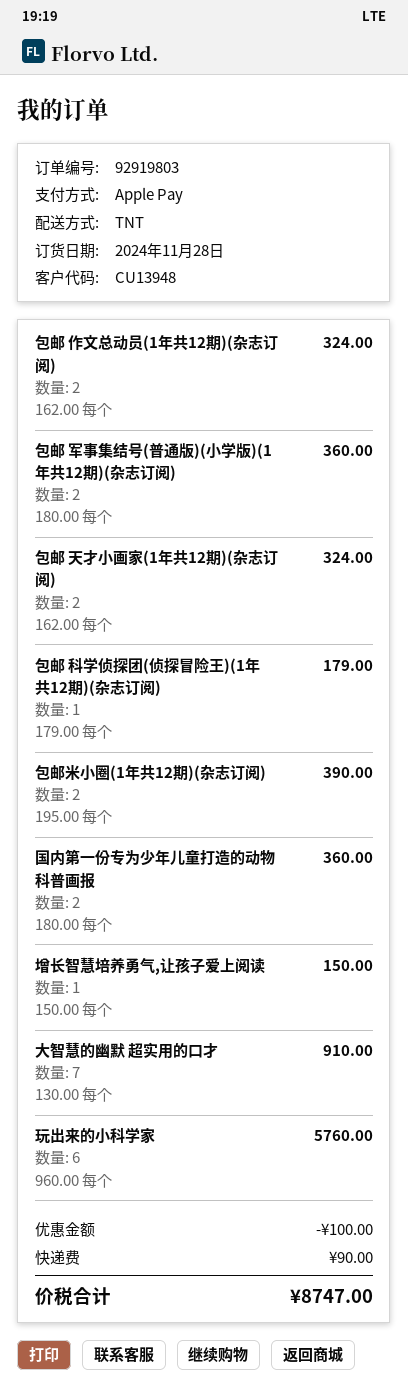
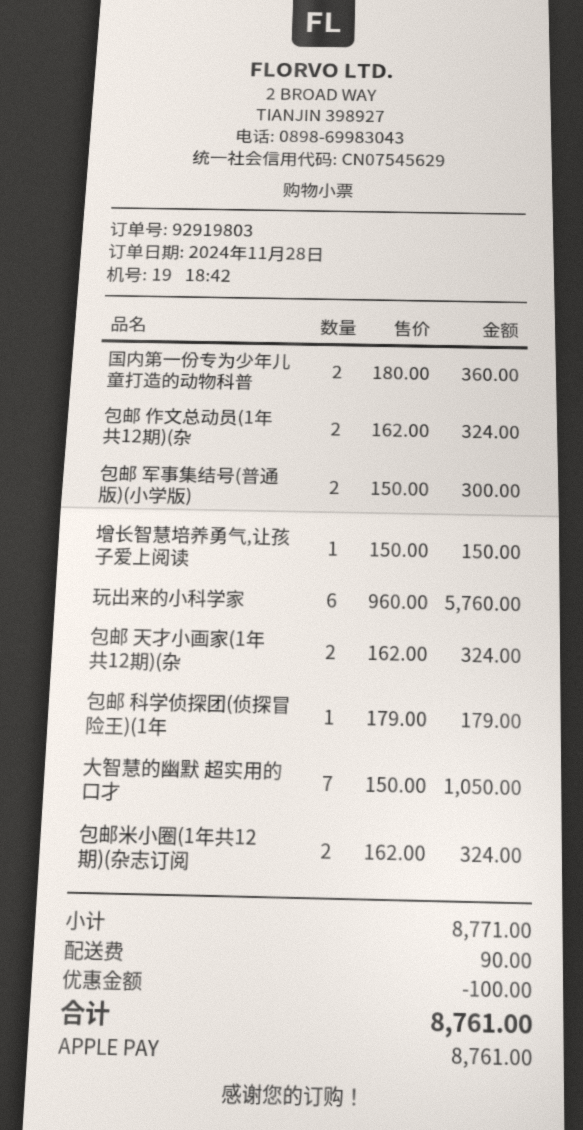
包邮 军事集结号(普通版)(小学版)(1年共12期)(杂志订阅): 2 x 180.00 = 360.00 -> 2 x 150.00 = 300.00
包邮米小圈(1年共12期)(杂志订阅): 2 x 195.00 = 390.00 -> 2 x 162.00 = 324.00
大智慧的幽默 超实用的口才: 7 x 130.00 = 910.00 -> 7 x 150.00 = 1050.00
total: 8747.00 -> 8761.00

